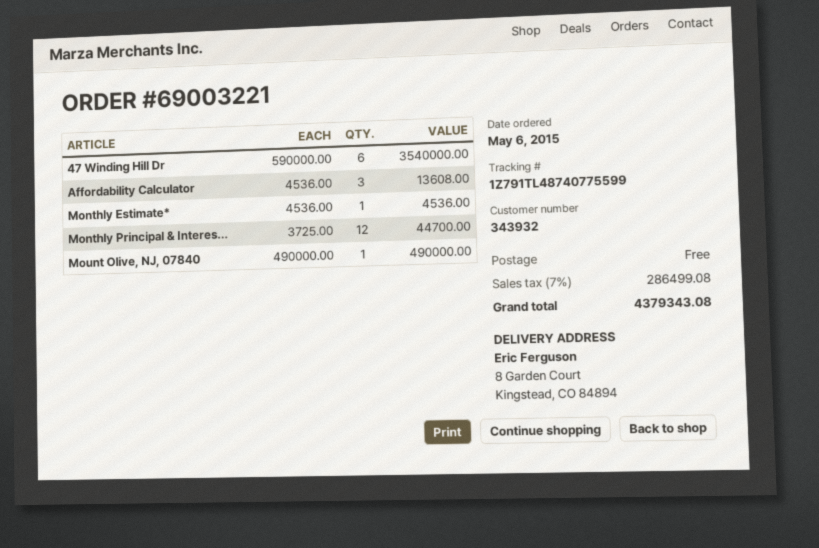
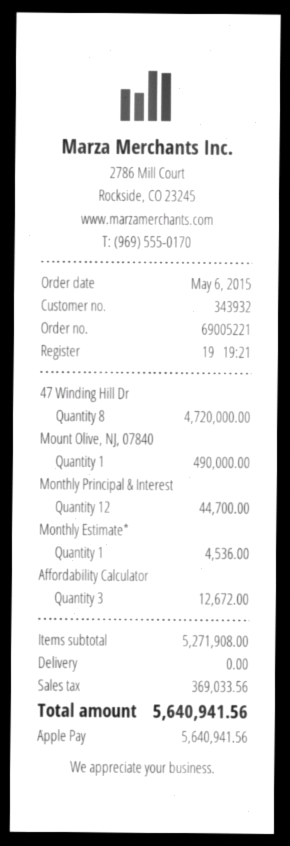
order number: 69003221 -> 69005221
47 Winding Hill Dr: 6 for 3540000.00 -> 8 for 4720000.00
Affordability Calculator: 3 for 13608.00 -> 3 for 12672.00
tax: 286499.08 -> 369033.56
total: 4379343.08 -> 5640941.56

